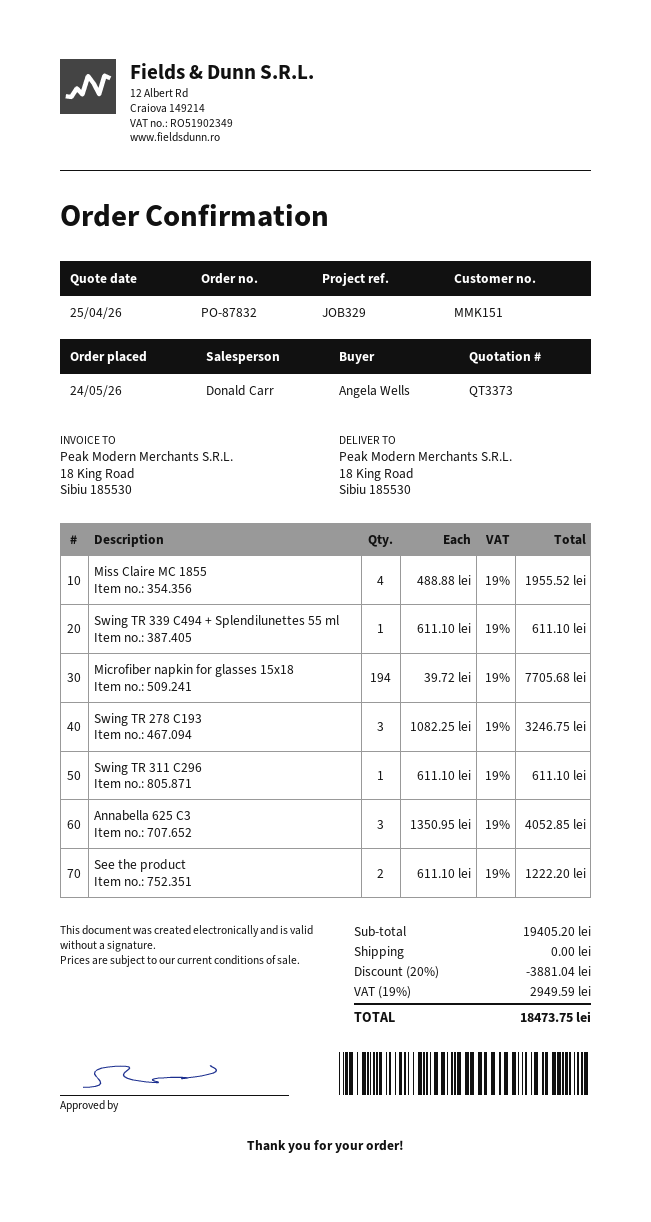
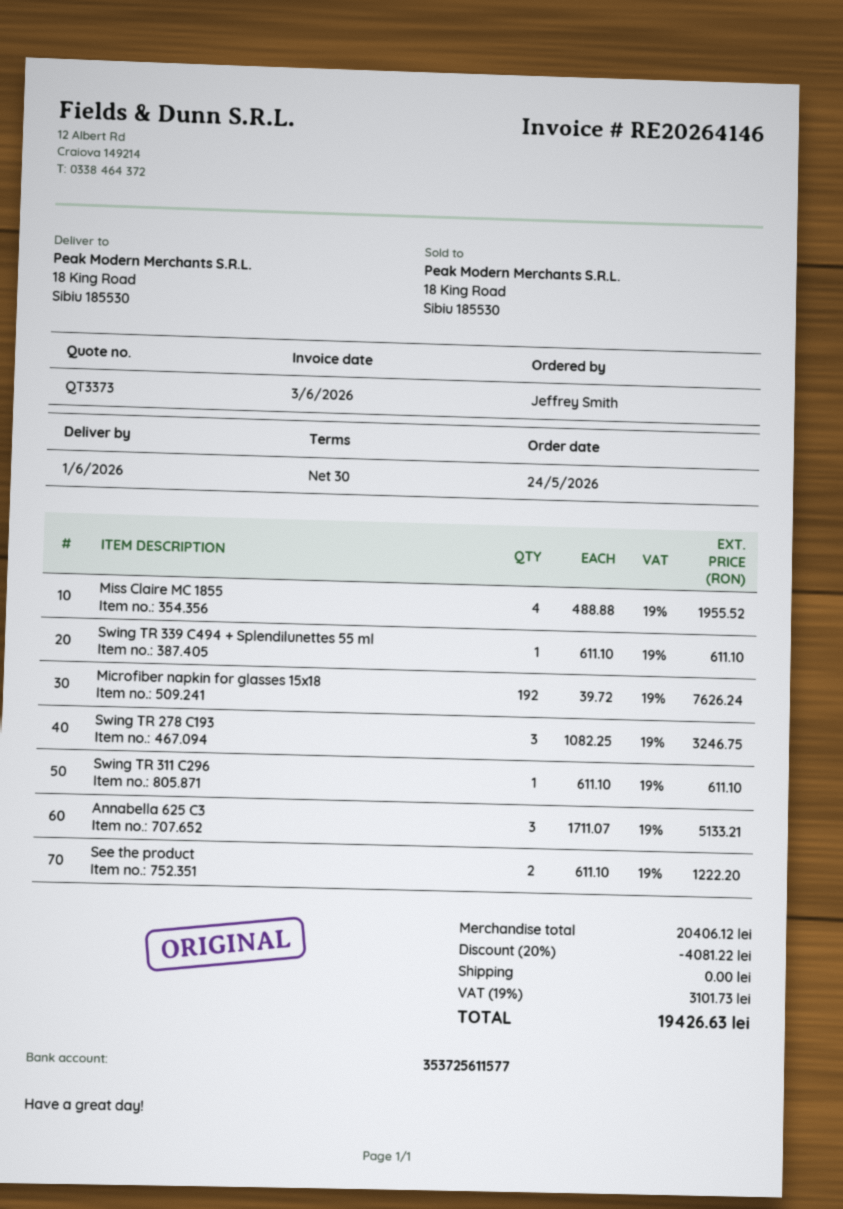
ordered by: Angela Wells -> Jeffrey Smith
Microfiber napkin for glasses 15x18: 194 x 39.72 = 7705.68 -> 192 x 39.72 = 7626.24
Annabella 625 C3: 3 x 1350.95 = 4052.85 -> 3 x 1711.07 = 5133.21
subtotal: 19405.20 -> 20406.12
discount: 20% = 3881.04 -> 20% = 4081.22
tax: 19% = 2949.59 -> 19% = 3101.73
total: 18473.75 -> 19426.63

